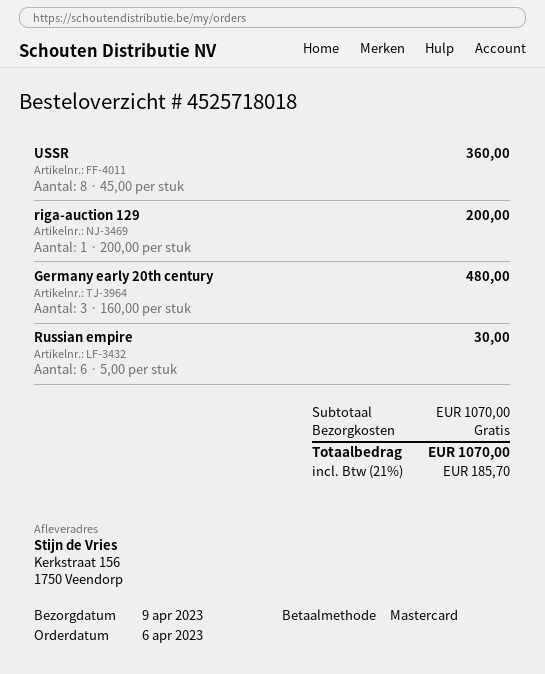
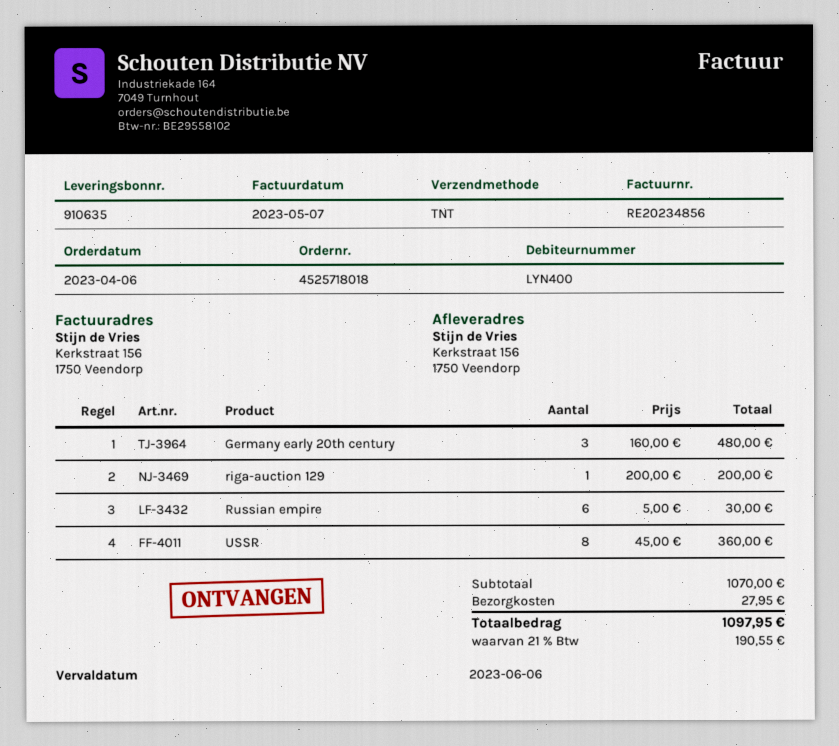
shipping: 0.00 -> 27.95
tax: 21% = 185.70 -> 21% = 190.55
total: 1070.00 -> 1097.95

